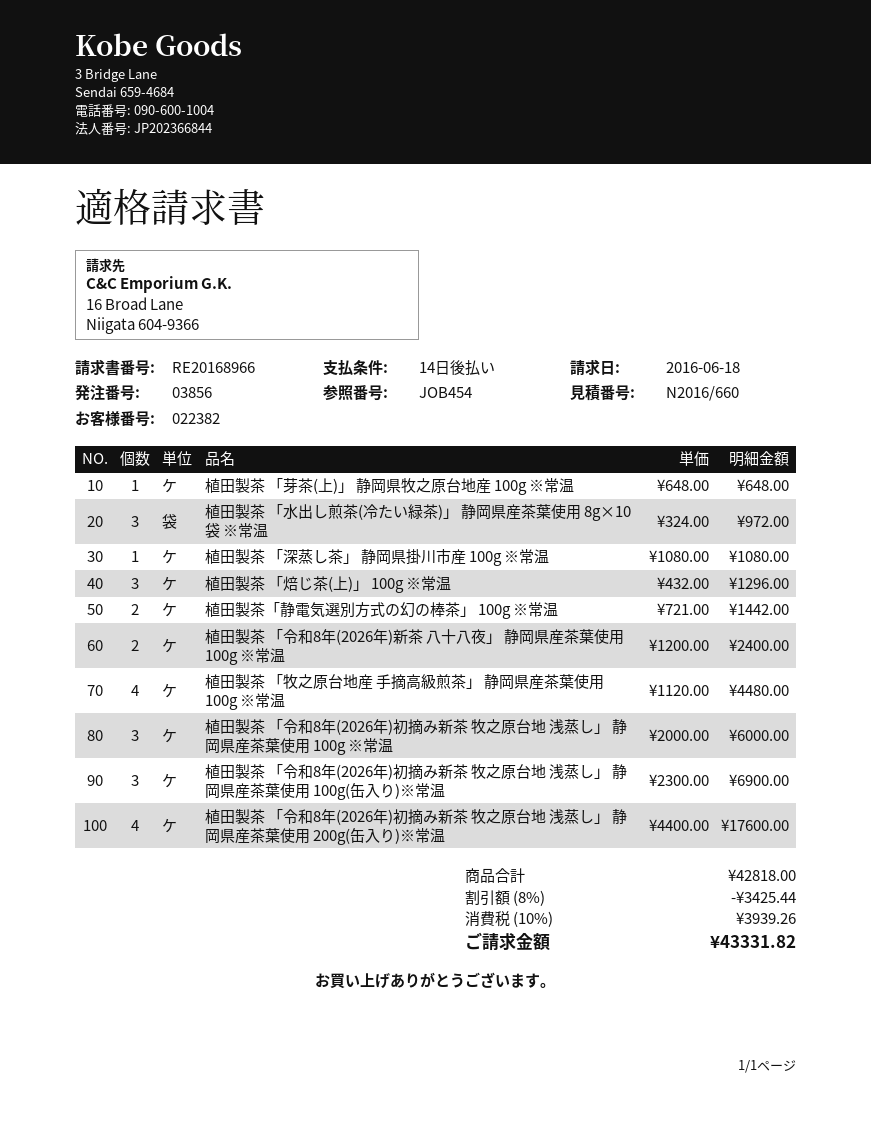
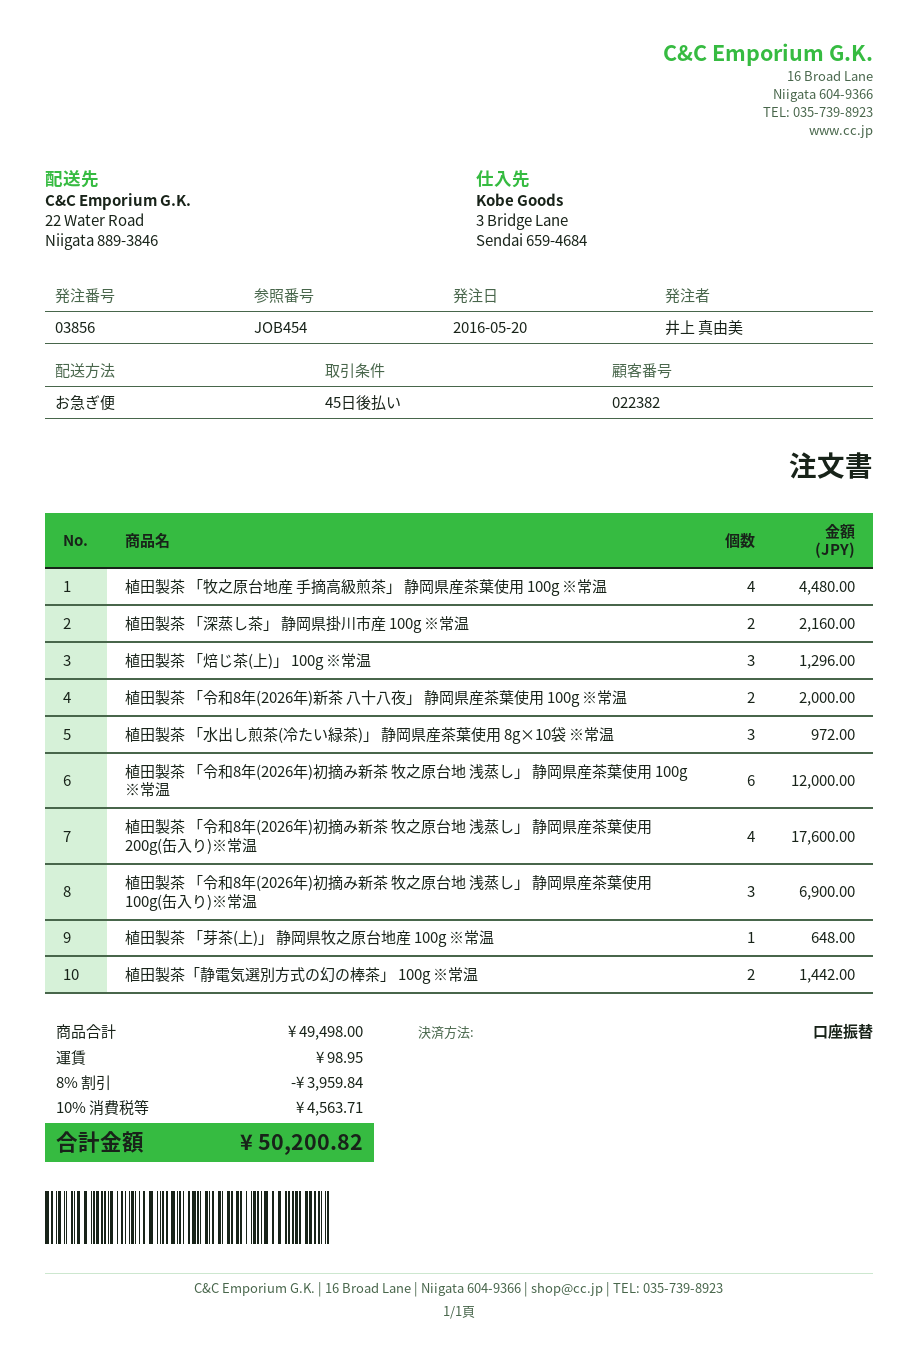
payment terms: 14 days -> 45 days
植田製茶 「深蒸し茶」 静岡県掛川市産 100g ※常温: 1 for 1080.00 -> 2 for 2160.00
植田製茶 「令和8年(2026年)新茶 八十八夜」 静岡県産茶葉使用 100g ※常温: 2 for 2400.00 -> 2 for 2000.00
植田製茶 「令和8年(2026年)初摘み新茶 牧之原台地 浅蒸し」 静岡県産茶葉使用 100g ※常温: 3 for 6000.00 -> 6 for 12000.00
subtotal: 42818.00 -> 49498.00
discount: 8% = 3425.44 -> 8% = 3959.84
shipping: none -> 98.95
tax: 10% = 3939.26 -> 10% = 4563.71
total: 43331.82 -> 50200.82

